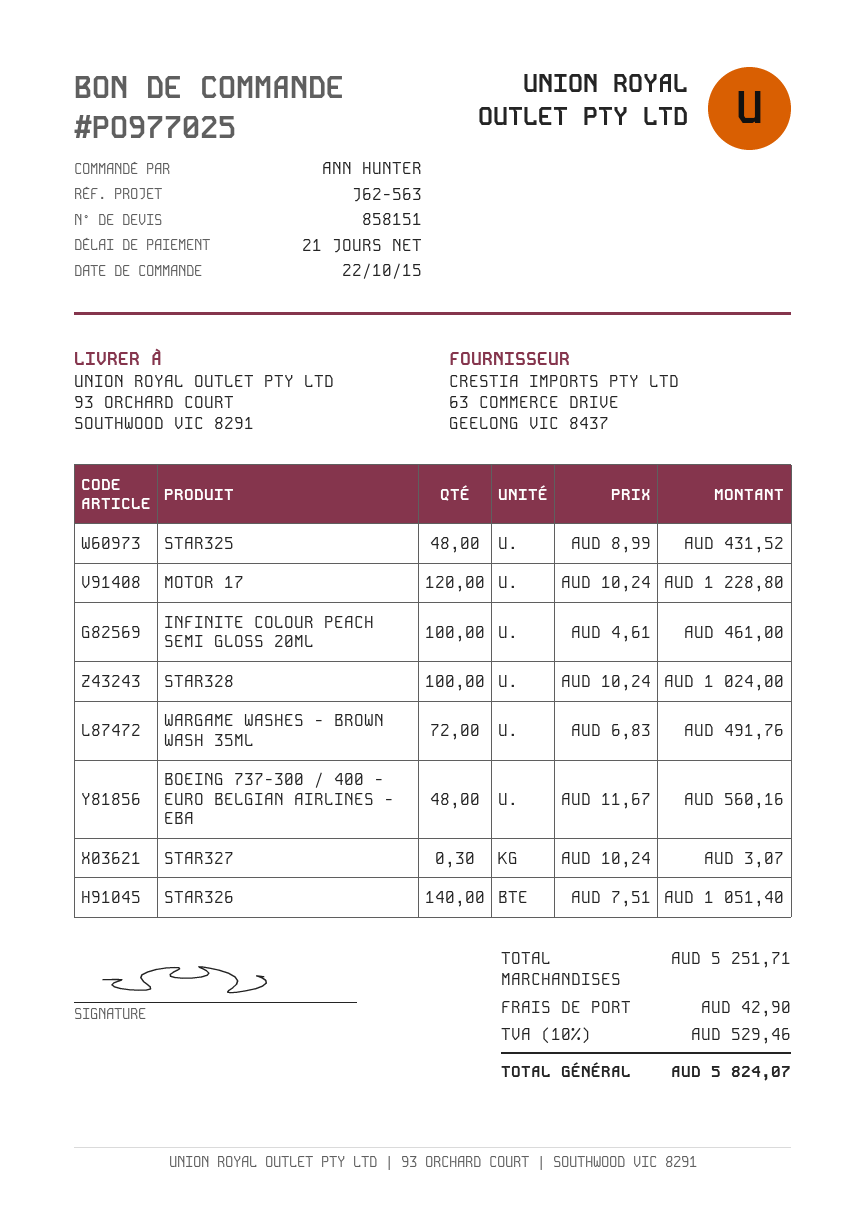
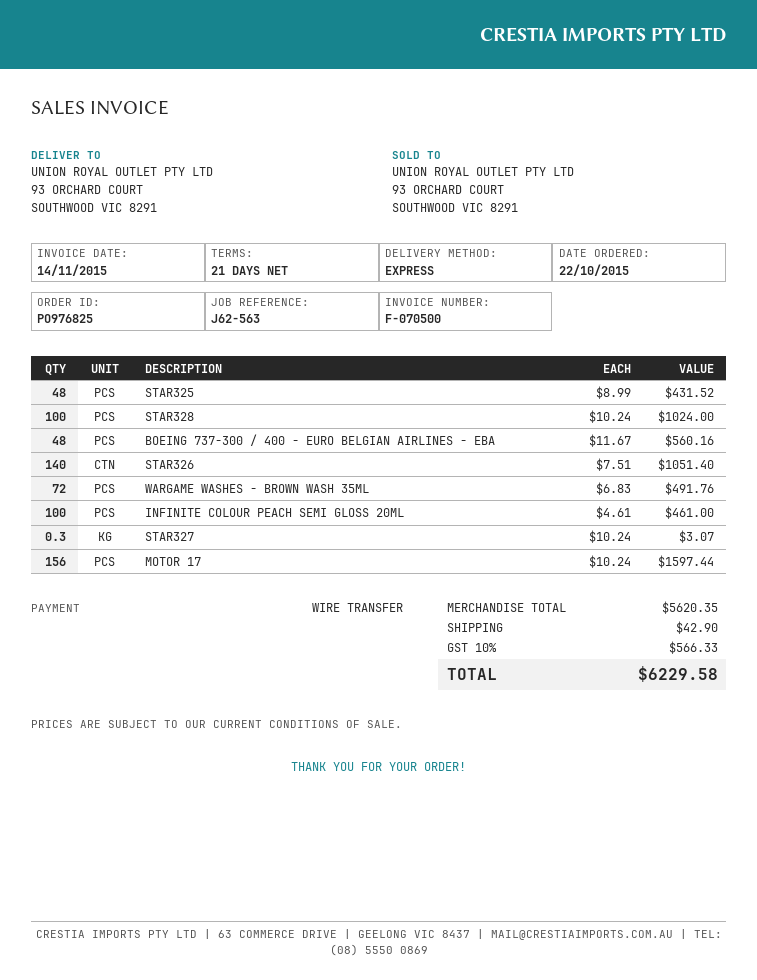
order number: PO977025 -> PO976825
MOTOR 17: 120 x 10.24 = 1228.80 -> 156 x 10.24 = 1597.44
subtotal: 5251.71 -> 5620.35
tax: 10% = 529.46 -> 10% = 566.33
total: 5824.07 -> 6229.58

